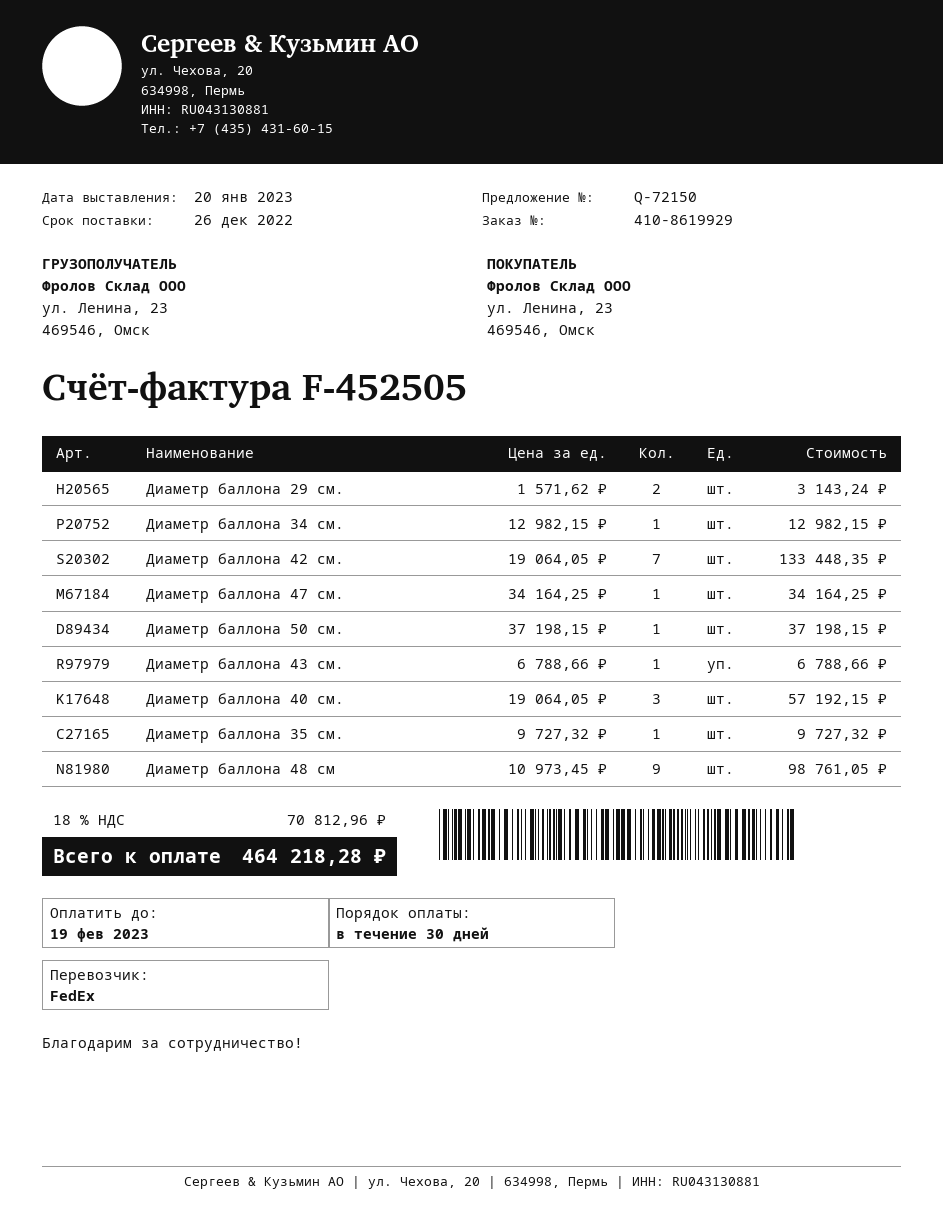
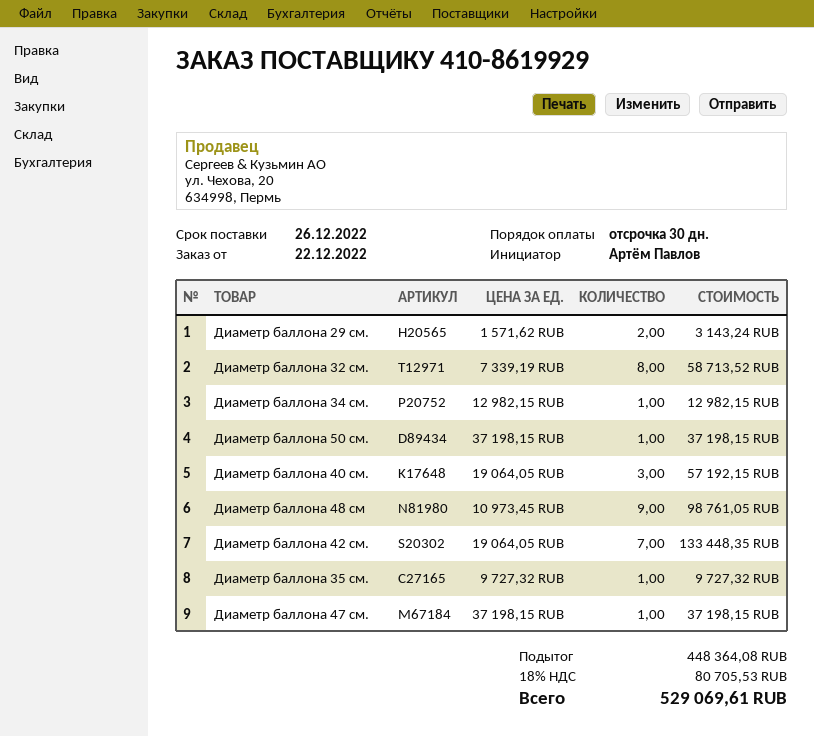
Диаметр баллона 47 см.: 1 x 34164.25 = 34164.25 -> 1 x 37198.15 = 37198.15
Диаметр баллона 43 см.: 1 x 6788.66 = 6788.66 -> none
Диаметр баллона 32 см.: none -> 8 x 7339.19 = 58713.52
tax: 18% = 70812.96 -> 18% = 80705.53
total: 464218.28 -> 529069.61

